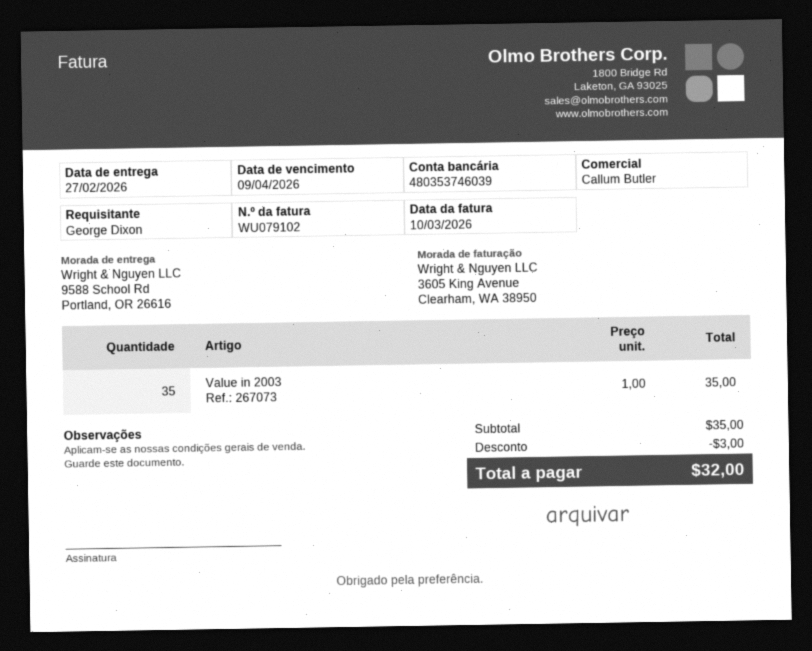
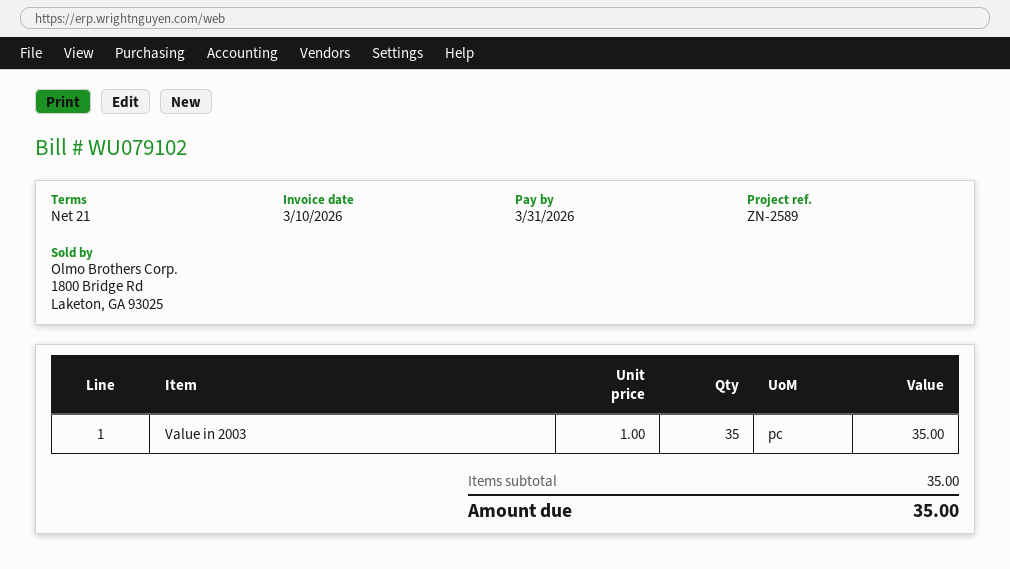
due date: 2026-04-09 -> 2026-03-31
discount: 3.00 -> none
total: 32.00 -> 35.00

